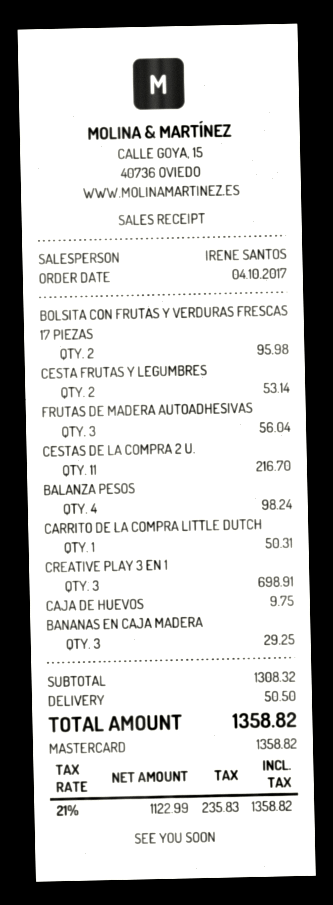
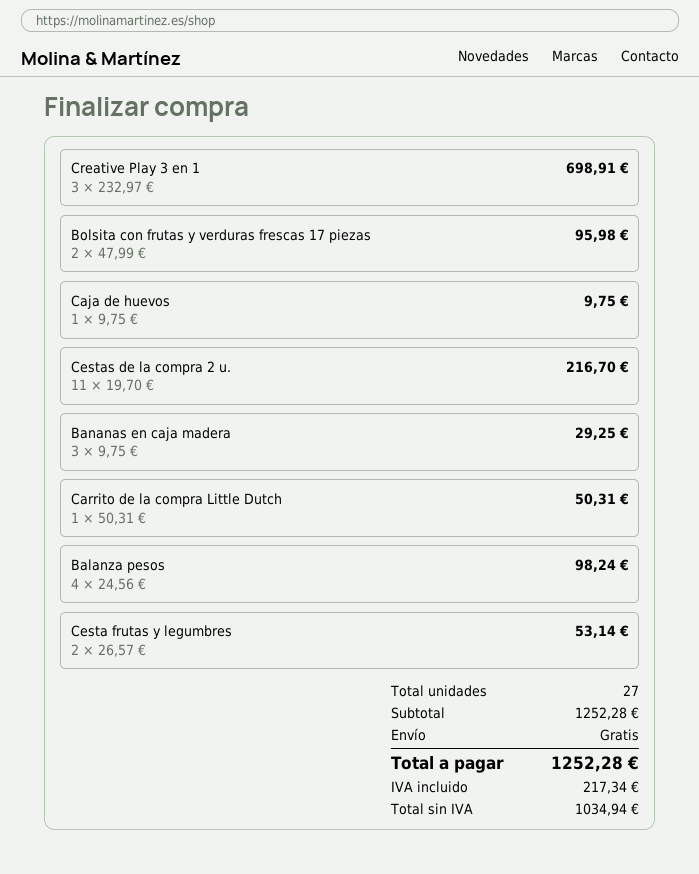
FRUTAS DE MADERA AUTOADHESIVAS: 3 for 56.04 -> none
subtotal: 1308.32 -> 1252.28
shipping: 50.50 -> 0.00
net: 1122.99 -> 1034.94
tax: 235.83 -> 217.34
total: 1358.82 -> 1252.28

